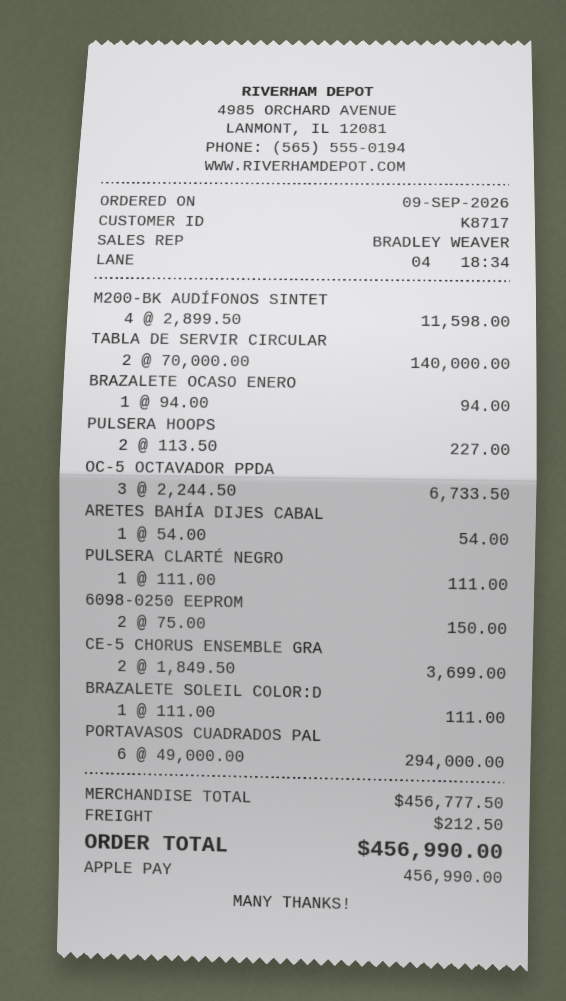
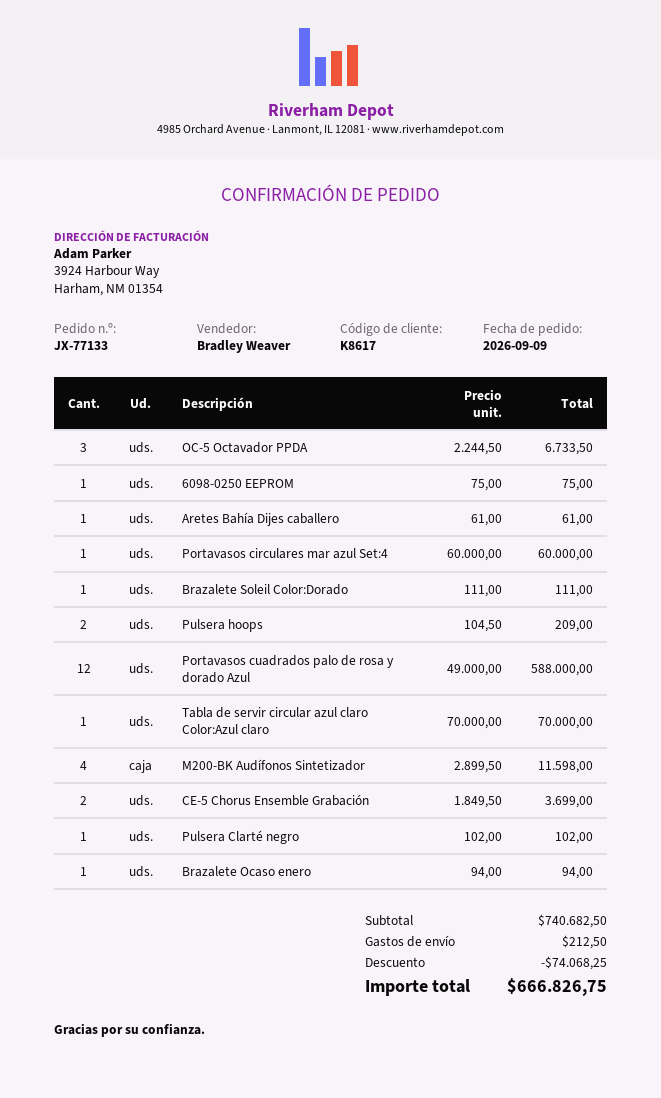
customer number: K8717 -> K8617
TABLA DE SERVIR CIRCULAR: 2 x 70000.00 = 140000.00 -> 1 x 70000.00 = 70000.00
PULSERA HOOPS: 2 x 113.50 = 227.00 -> 2 x 104.50 = 209.00
ARETES BAHÍA DIJES CABAL: 1 x 54.00 = 54.00 -> 1 x 61.00 = 61.00
PULSERA CLARTÉ NEGRO: 1 x 111.00 = 111.00 -> 1 x 102.00 = 102.00
6098-0250 EEPROM: 2 x 75.00 = 150.00 -> 1 x 75.00 = 75.00
PORTAVASOS CUADRADOS PAL: 6 x 49000.00 = 294000.00 -> 12 x 49000.00 = 588000.00
Portavasos circulares mar azul Set:4: none -> 1 x 60000.00 = 60000.00
subtotal: 456777.50 -> 740682.50
discount: none -> 74068.25
total: 456990.00 -> 666826.75

